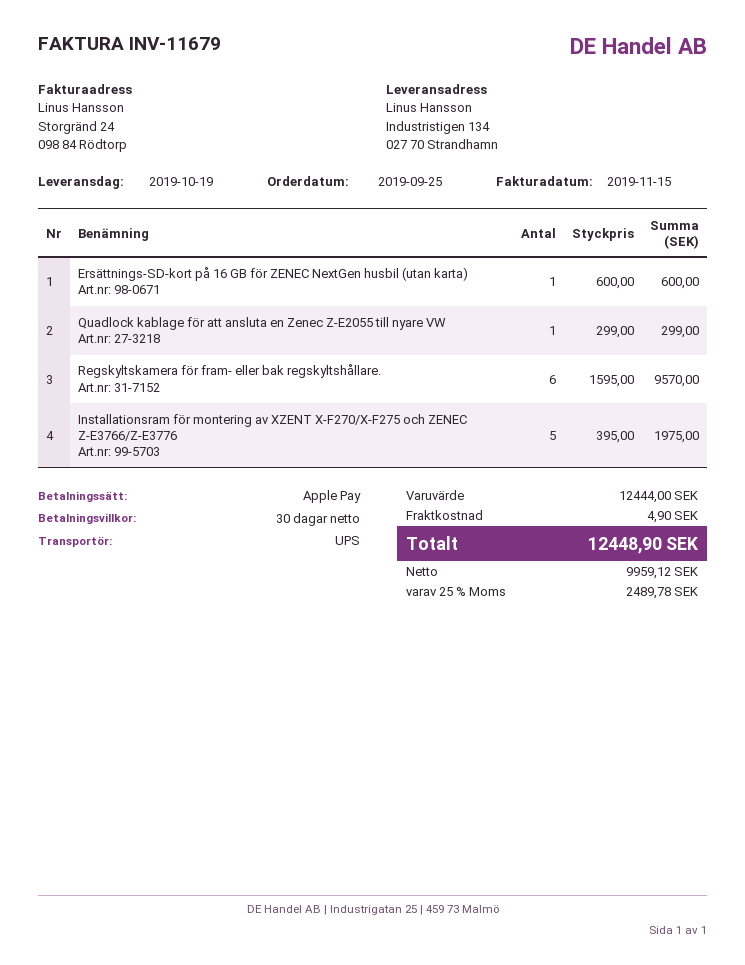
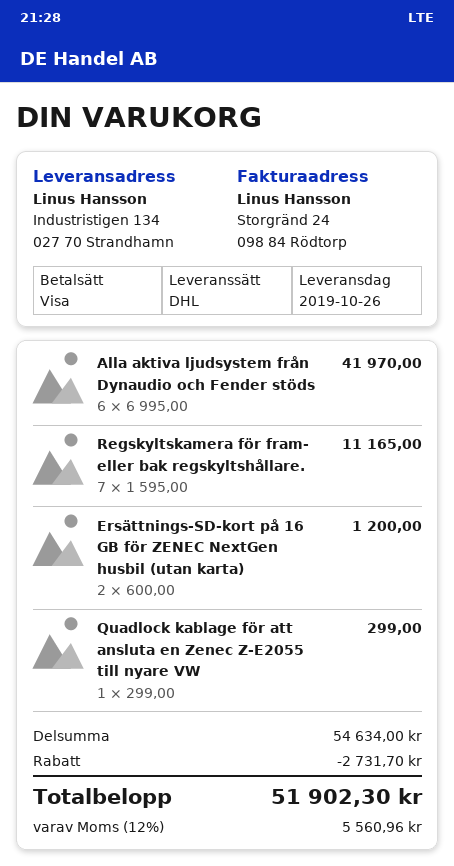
delivery date: 2019-10-19 -> 2019-10-26
payment method: Apple Pay -> Visa
shipping method: UPS -> DHL
Ersättnings-SD-kort på 16 GB för ZENEC NextGen husbil (utan karta): 1 x 600.00 = 600.00 -> 2 x 600.00 = 1200.00
Regskyltskamera för fram- eller bak regskyltshållare.: 6 x 1595.00 = 9570.00 -> 7 x 1595.00 = 11165.00
Installationsram för montering av XZENT X-F270/X-F275 och ZENEC Z-E3766/Z-E3776: 5 x 395.00 = 1975.00 -> none
Alla aktiva ljudsystem från Dynaudio och Fender stöds: none -> 6 x 6995.00 = 41970.00
subtotal: 12444.00 -> 54634.00
discount: none -> 2731.70
shipping: 4.90 -> none
tax: 25% = 2489.78 -> 12% = 5560.96
total: 12448.90 -> 51902.30

